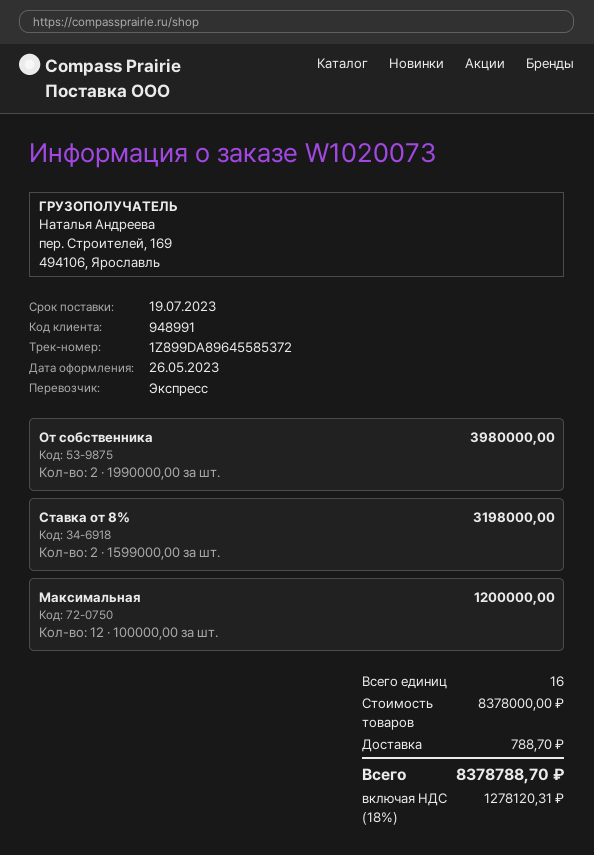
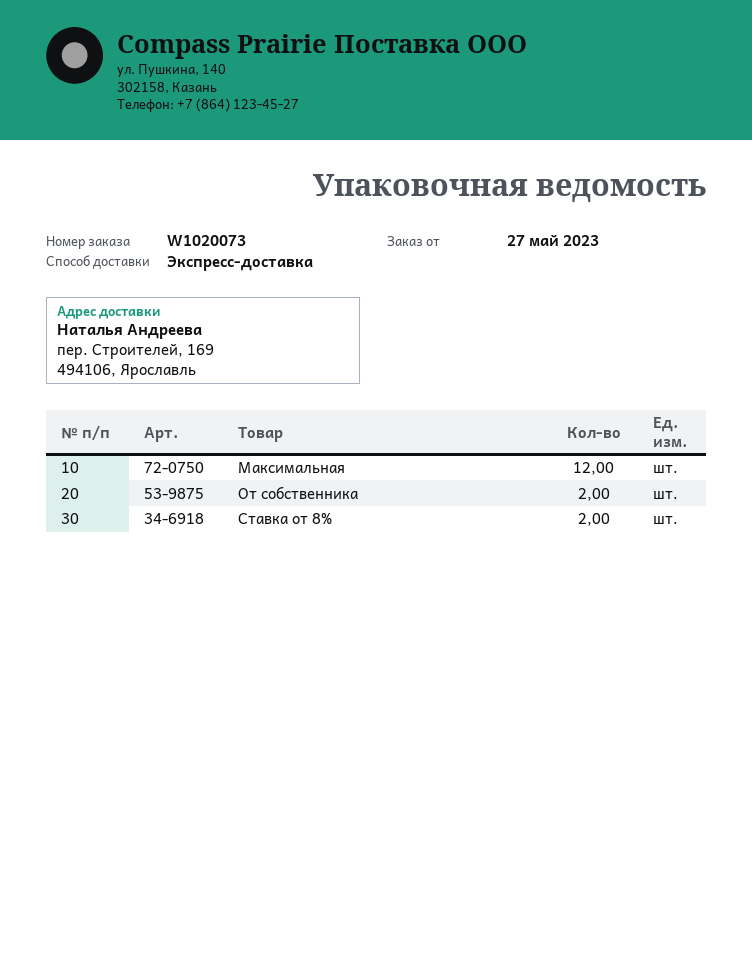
order date: 2023-05-26 -> 2023-05-27

